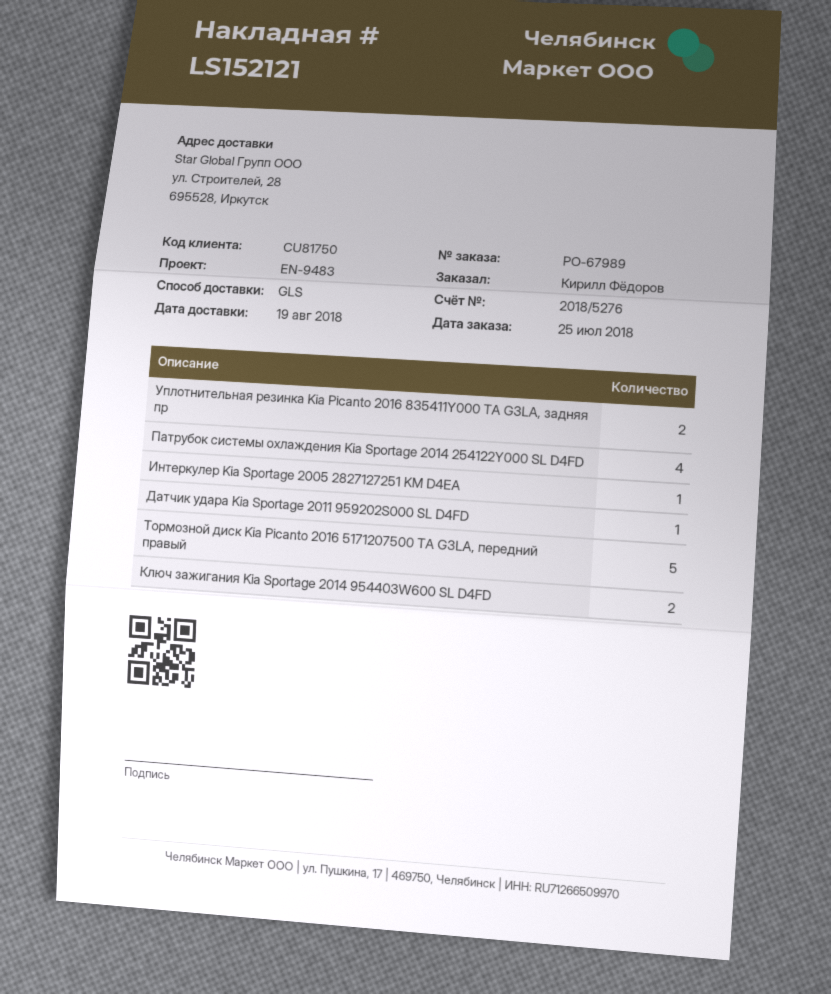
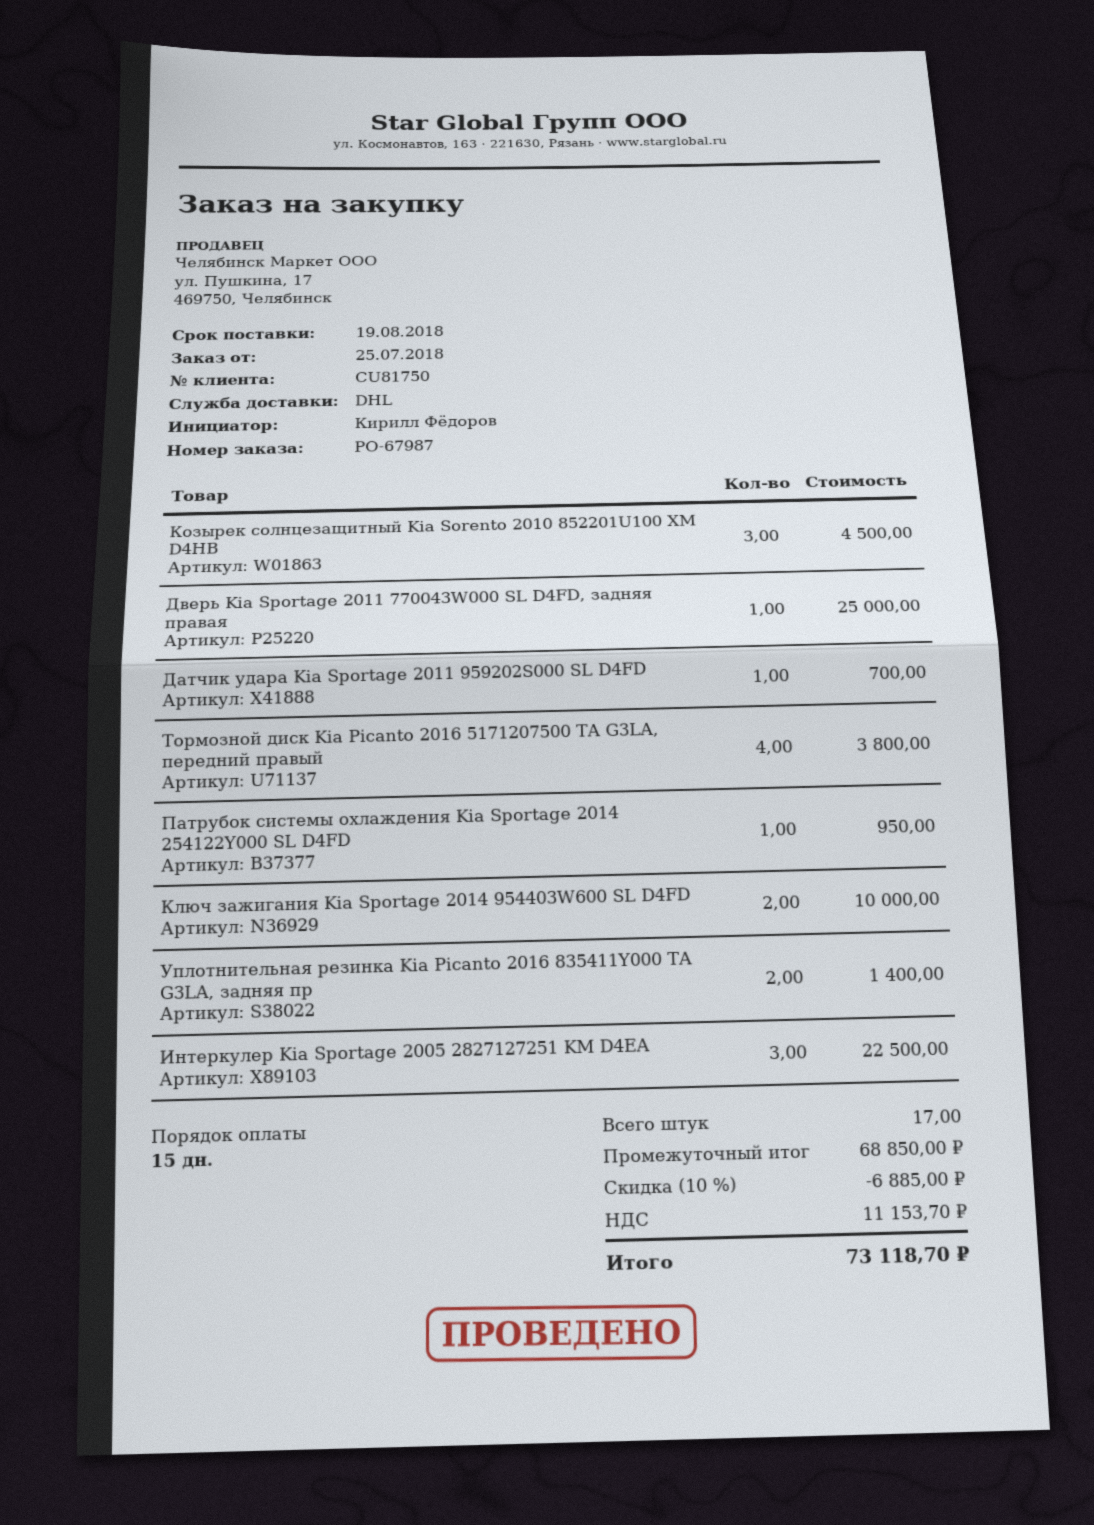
order number: PO-67989 -> PO-67987
shipping method: GLS -> DHL
Патрубок системы охлаждения Kia Sportage 2014 254122Y000 SL D4FD: 4 -> 1
Интеркулер Kia Sportage 2005 2827127251 KM D4EA: 1 -> 3
Тормозной диск Kia Picanto 2016 5171207500 TA G3LA, передний правый: 5 -> 4
Козырек солнцезащитный Kia Sorento 2010 852201U100 XM D4HB: none -> 3
Дверь Kia Sportage 2011 770043W000 SL D4FD, задняя правая: none -> 1

